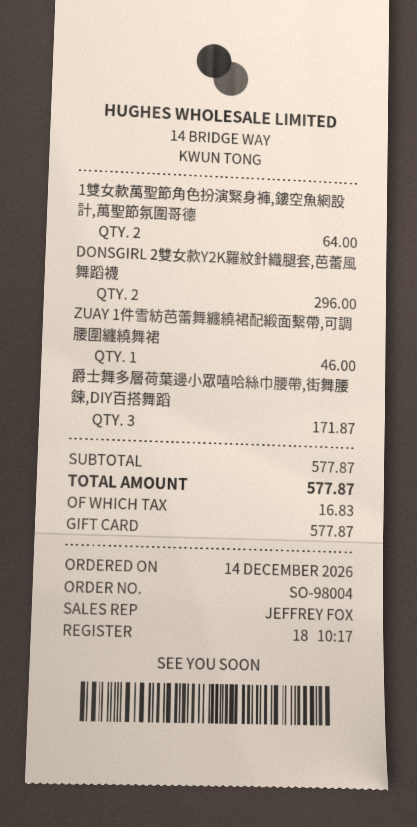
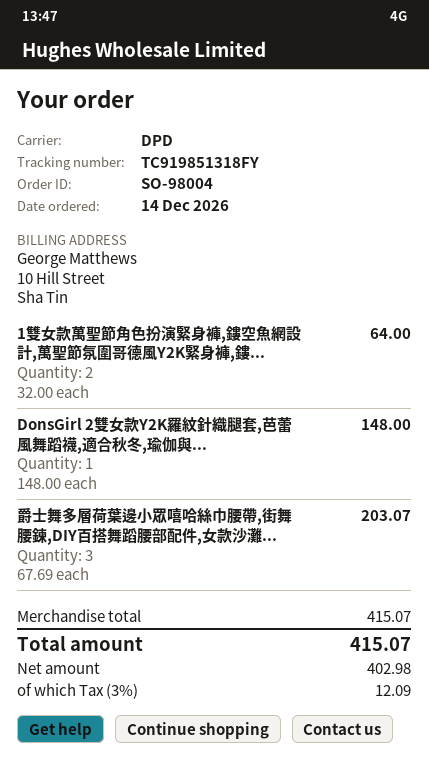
DONSGIRL 2雙女款Y2K羅紋針織腿套,芭蕾風舞蹈襪: 2 for 296.00 -> 1 for 148.00
ZUAY 1件雪紡芭蕾舞纏繞裙配緞面繫帶,可調腰圍纏繞舞裙: 1 for 46.00 -> none
爵士舞多層荷葉邊小眾嘻哈絲巾腰帶,街舞腰鍊,DIY百搭舞蹈: 3 for 171.87 -> 3 for 203.07
subtotal: 577.87 -> 415.07
tax: 16.83 -> 12.09
total: 577.87 -> 415.07

